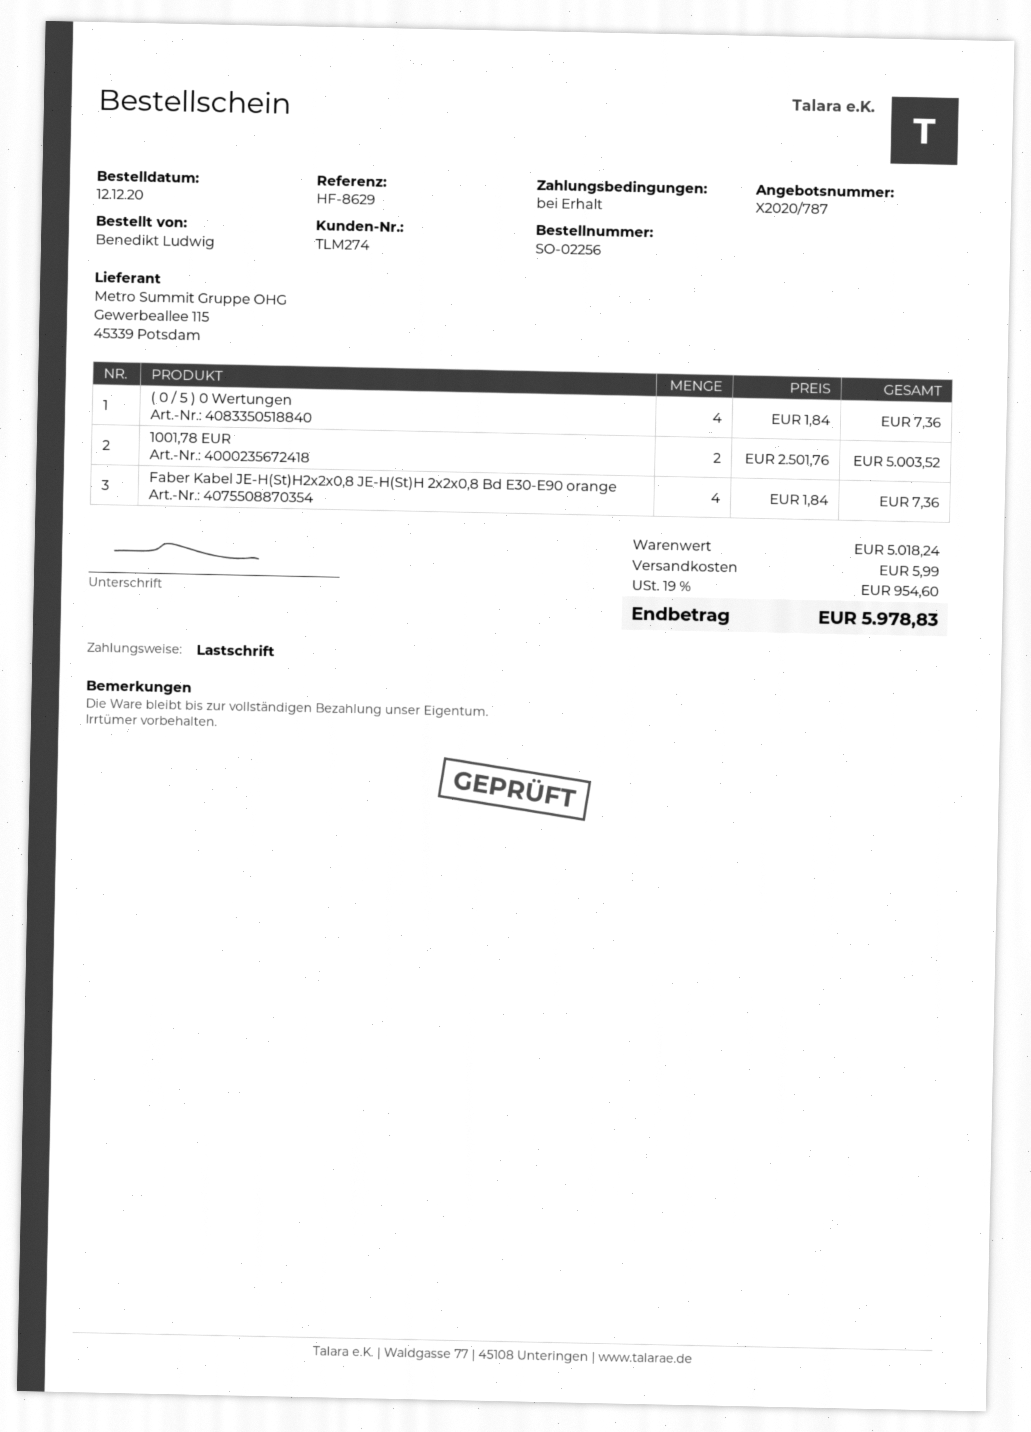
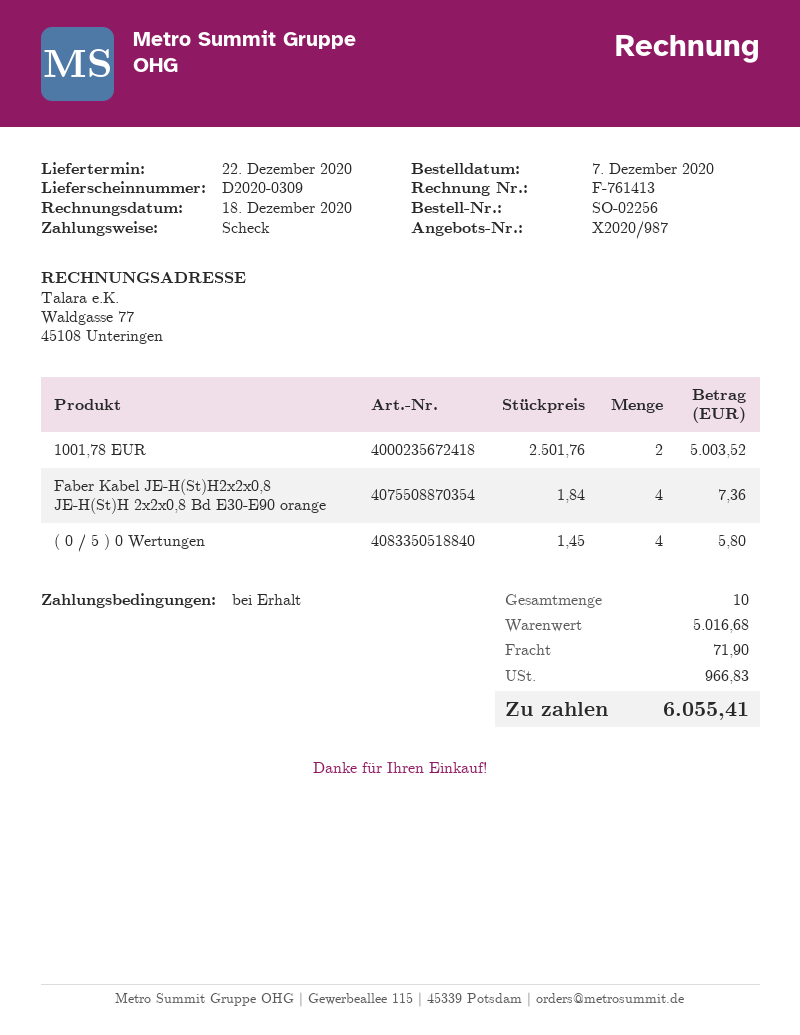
quote number: X2020/787 -> X2020/987
order date: 2020-12-12 -> 2020-12-07
payment method: direct debit -> cheque
( 0 / 5 ) 0 Wertungen: 4 x 1.84 = 7.36 -> 4 x 1.45 = 5.80
subtotal: 5018.24 -> 5016.68
shipping: 5.99 -> 71.90
tax: 954.60 -> 966.83
total: 5978.83 -> 6055.41

